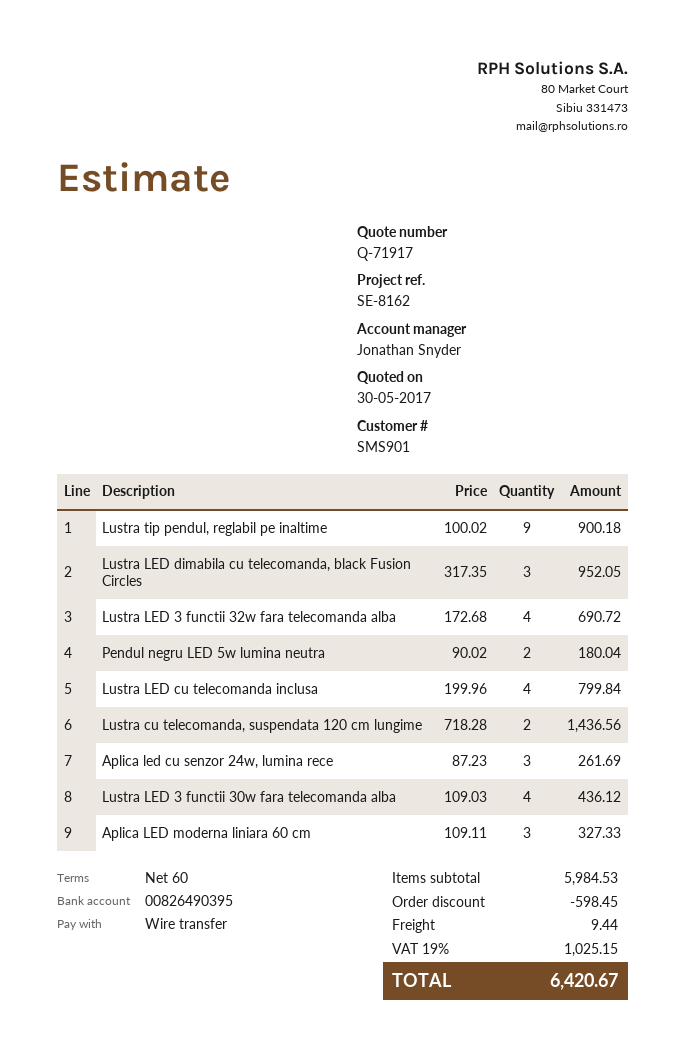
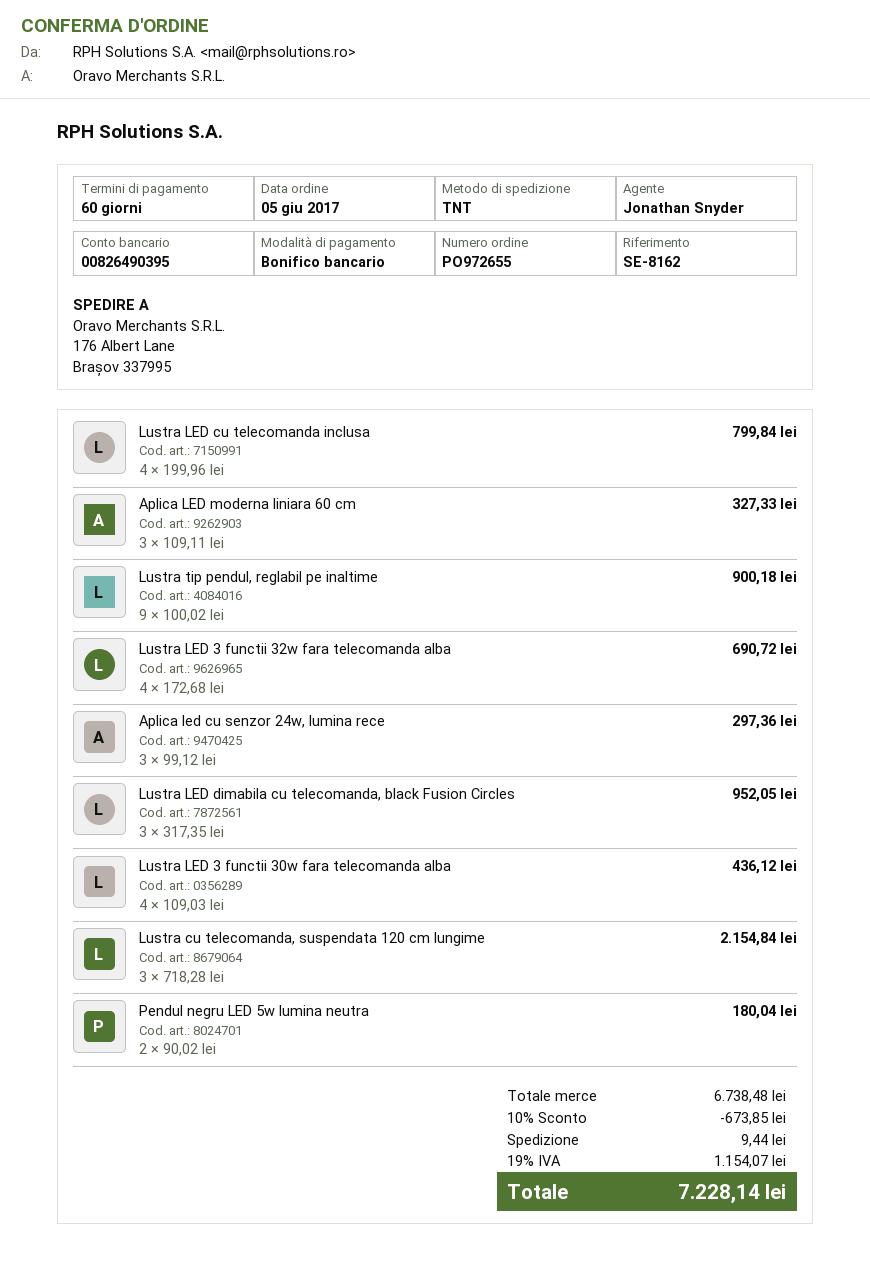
Lustra cu telecomanda, suspendata 120 cm lungime: 2 x 718.28 = 1436.56 -> 3 x 718.28 = 2154.84
Aplica led cu senzor 24w, lumina rece: 3 x 87.23 = 261.69 -> 3 x 99.12 = 297.36
subtotal: 5984.53 -> 6738.48
discount: 598.45 -> 673.85
tax: 19% = 1025.15 -> 19% = 1154.07
total: 6420.67 -> 7228.14

